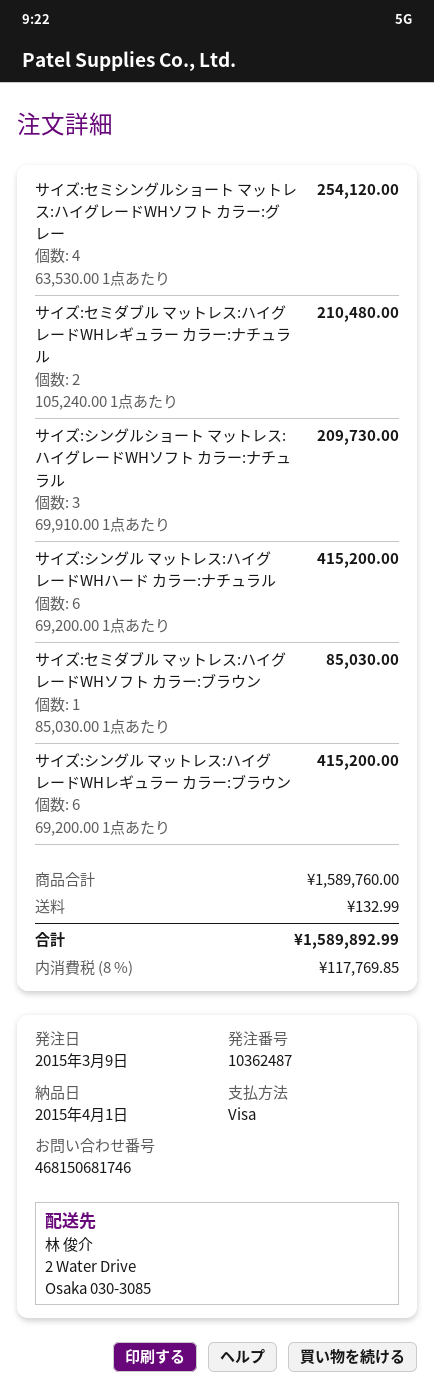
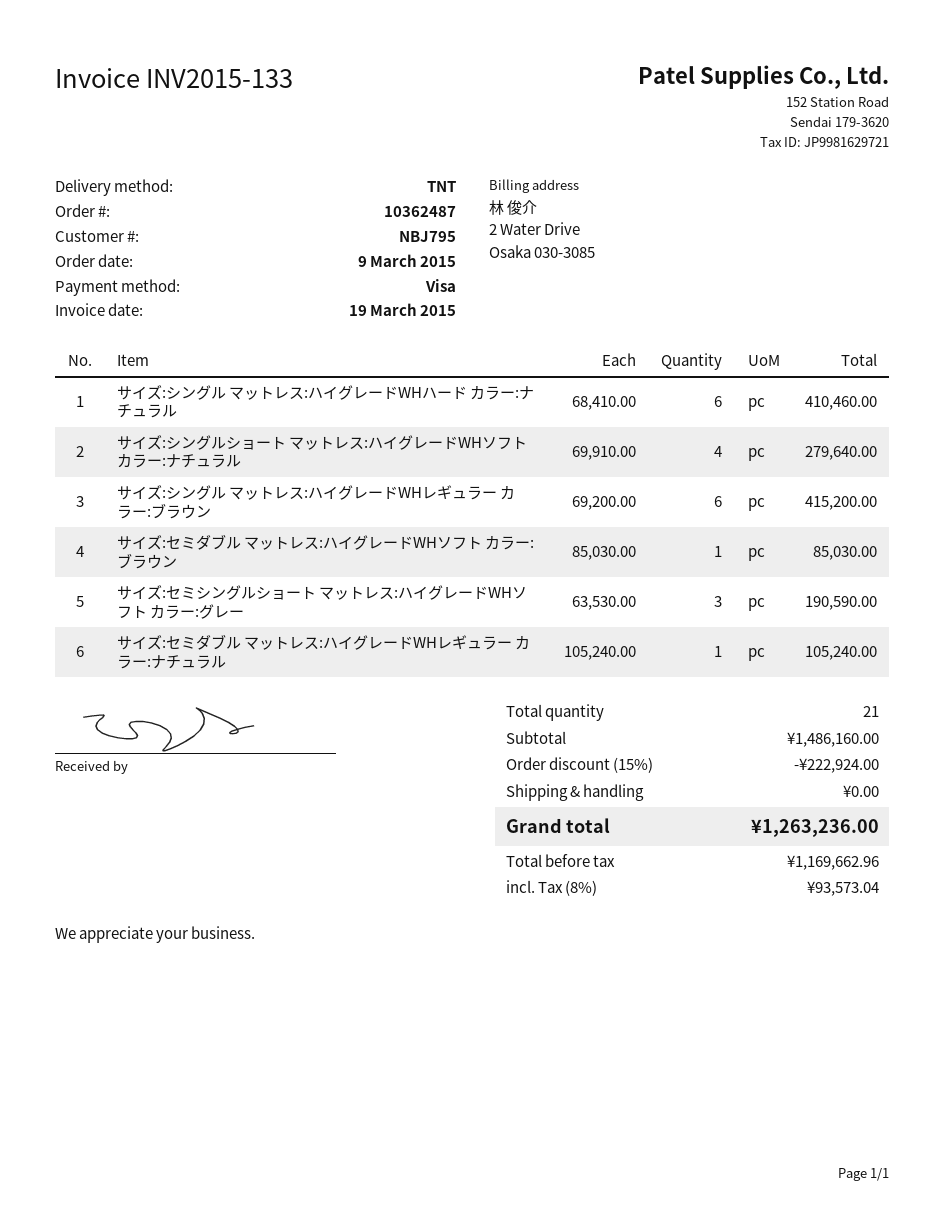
サイズ:セミシングルショート マットレス:ハイグレードWHソフト カラー:グレー: 4 x 63530.00 = 254120.00 -> 3 x 63530.00 = 190590.00
サイズ:セミダブル マットレス:ハイグレードWHレギュラー カラー:ナチュラル: 2 x 105240.00 = 210480.00 -> 1 x 105240.00 = 105240.00
サイズ:シングルショート マットレス:ハイグレードWHソフト カラー:ナチュラル: 3 x 69910.00 = 209730.00 -> 4 x 69910.00 = 279640.00
サイズ:シングル マットレス:ハイグレードWHハード カラー:ナチュラル: 6 x 69200.00 = 415200.00 -> 6 x 68410.00 = 410460.00
subtotal: 1589760.00 -> 1486160.00
discount: none -> 15% = 222924.00
shipping: 132.99 -> 0.00
tax: 8% = 117769.85 -> 8% = 93573.04
total: 1589892.99 -> 1263236.00

